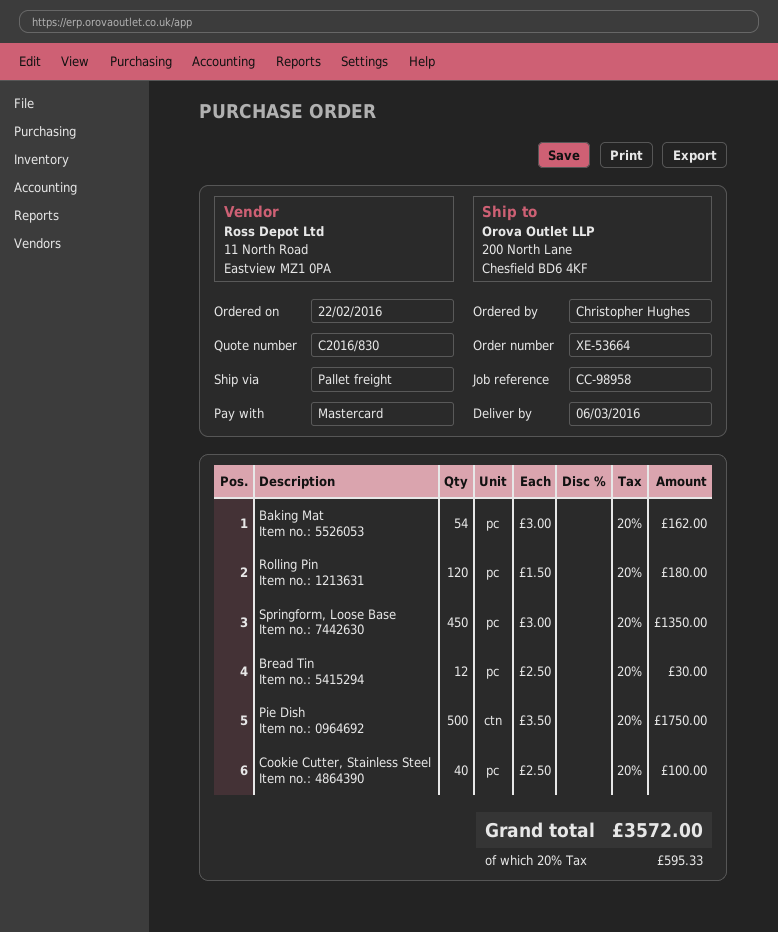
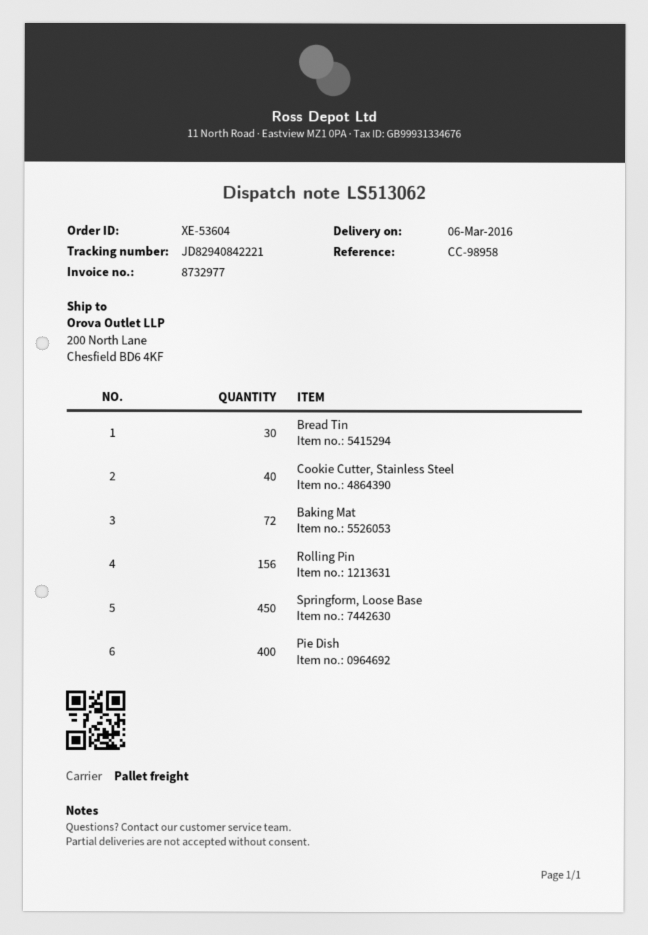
order number: XE-53664 -> XE-53604
Baking Mat: 54 -> 72
Rolling Pin: 120 -> 156
Bread Tin: 12 -> 30
Pie Dish: 500 -> 400

